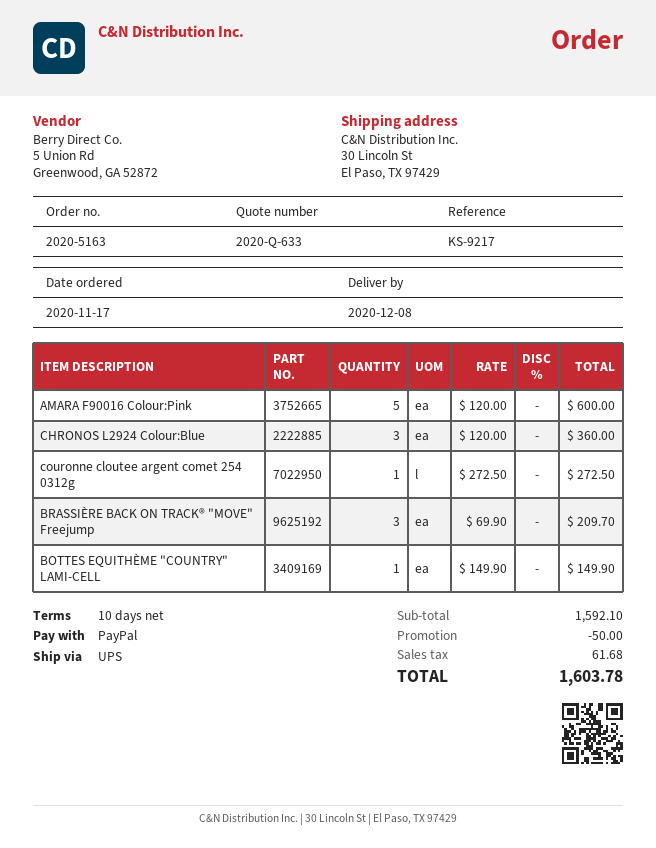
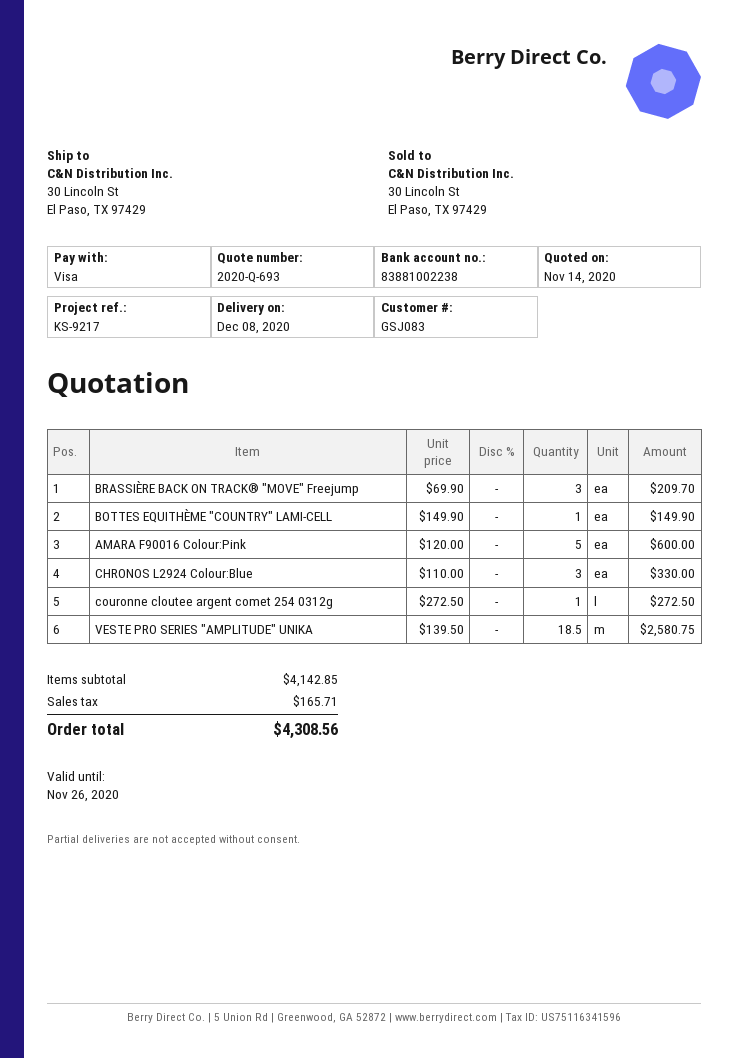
quote number: 2020-Q-633 -> 2020-Q-693
payment method: PayPal -> Visa
CHRONOS L2924 Colour:Blue: 3 x 120.00 = 360.00 -> 3 x 110.00 = 330.00
VESTE PRO SERIES "AMPLITUDE" UNIKA: none -> 18.5 x 139.50 = 2580.75
subtotal: 1592.10 -> 4142.85
discount: 50.00 -> none
tax: 61.68 -> 165.71
total: 1603.78 -> 4308.56

